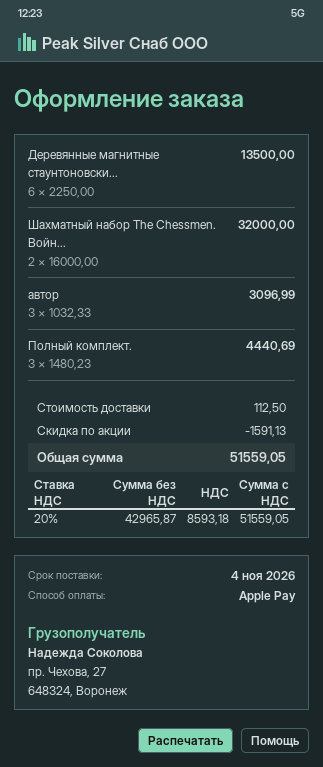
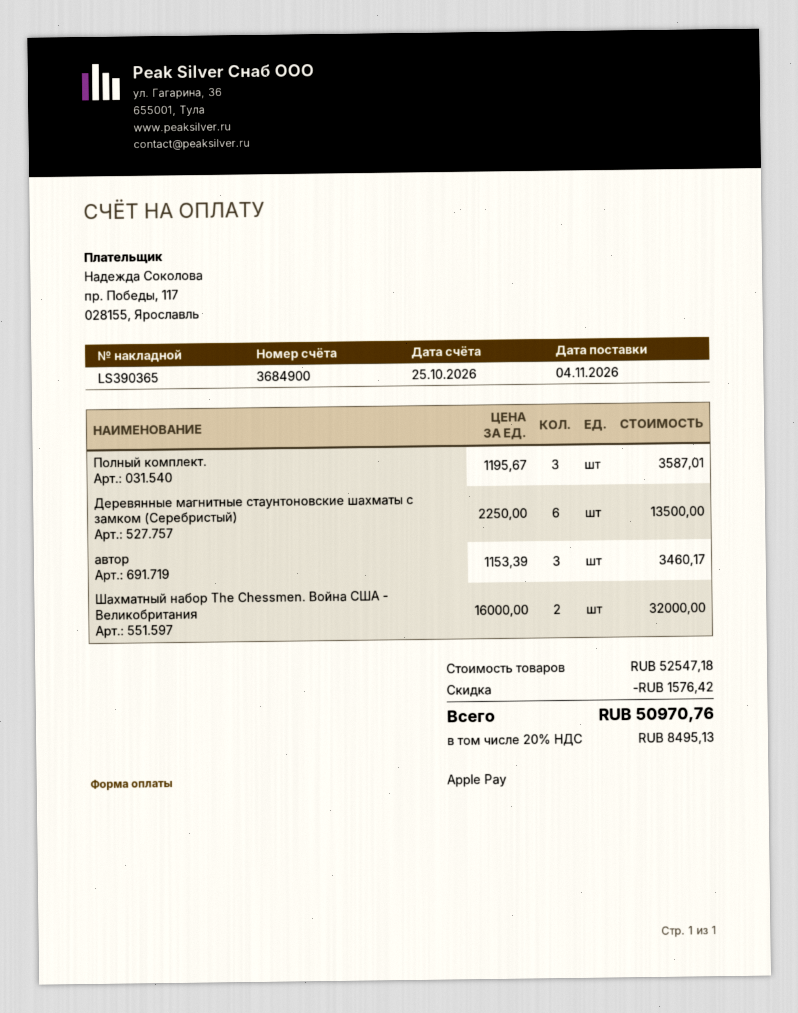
автор: 3 x 1032.33 = 3096.99 -> 3 x 1153.39 = 3460.17
Полный комплект.: 3 x 1480.23 = 4440.69 -> 3 x 1195.67 = 3587.01
discount: 1591.13 -> 1576.42
shipping: 112.50 -> none
tax: 20% = 8593.18 -> 20% = 8495.13
total: 51559.05 -> 50970.76

